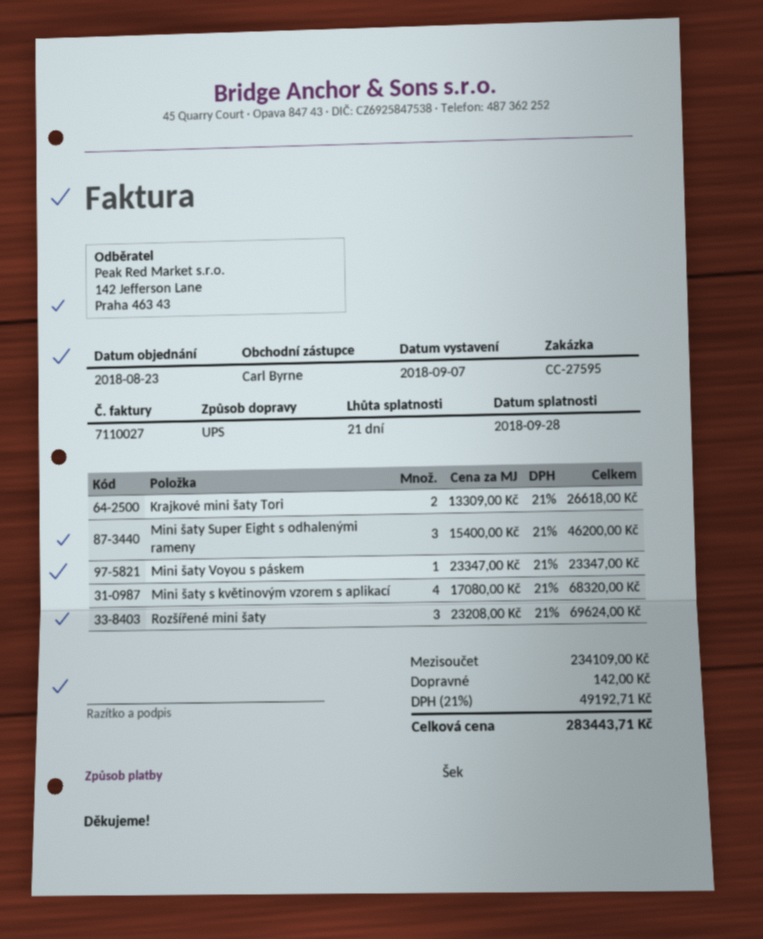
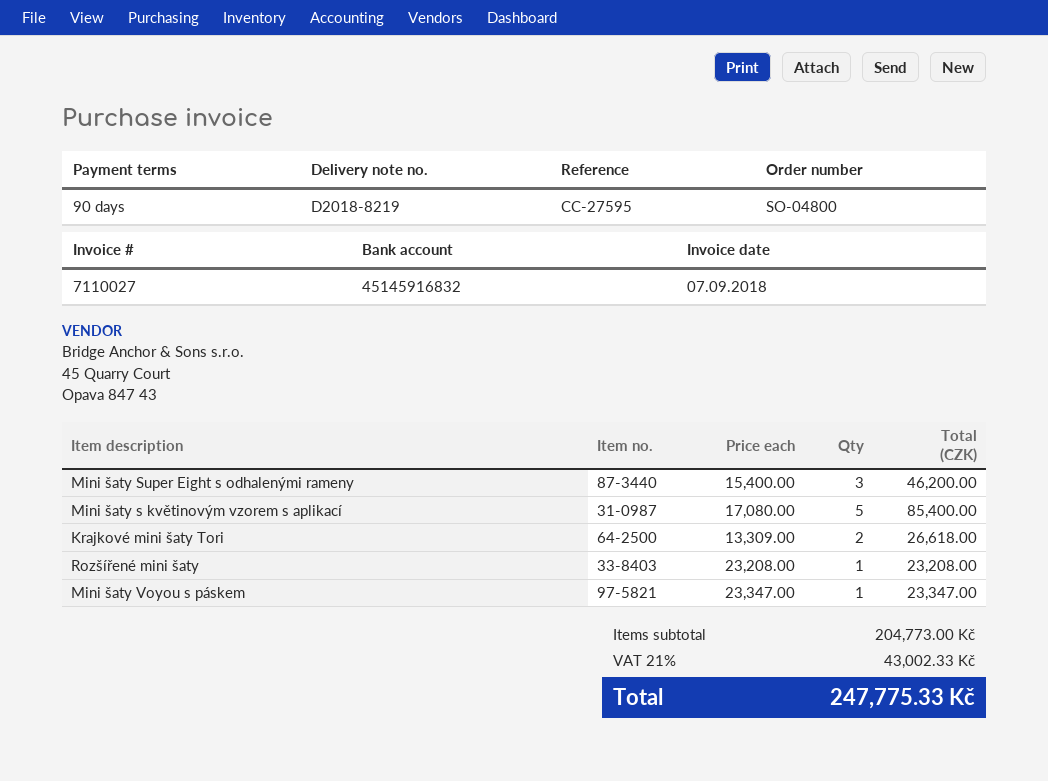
payment terms: 21 days -> 90 days
Mini šaty s květinovým vzorem s aplikací: 4 x 17080.00 = 68320.00 -> 5 x 17080.00 = 85400.00
Rozšířené mini šaty: 3 x 23208.00 = 69624.00 -> 1 x 23208.00 = 23208.00
subtotal: 234109.00 -> 204773.00
shipping: 142.00 -> none
tax: 21% = 49192.71 -> 21% = 43002.33
total: 283443.71 -> 247775.33

